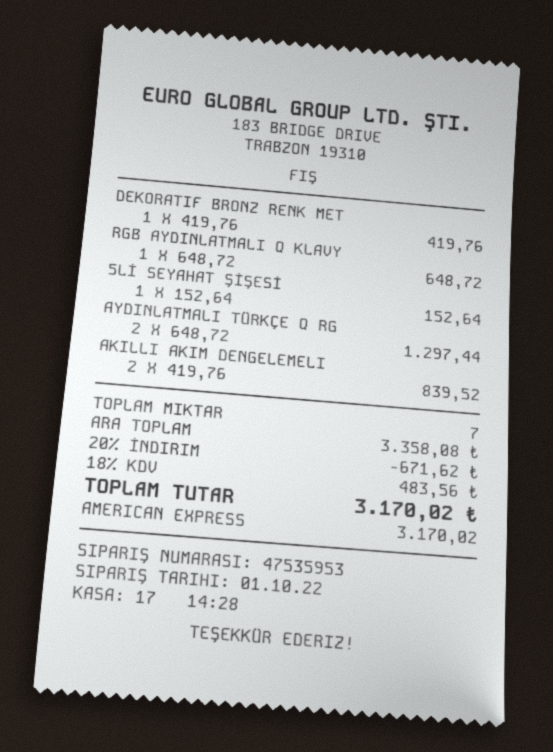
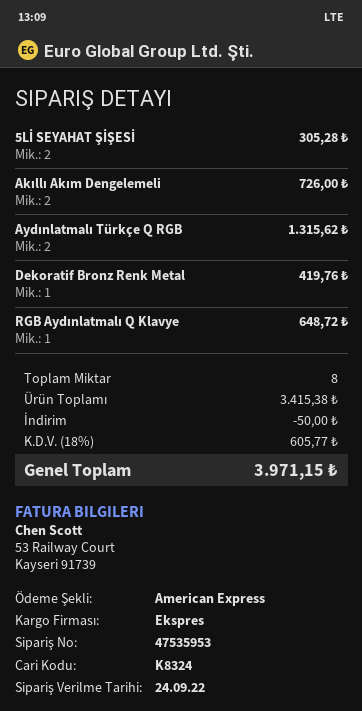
order date: 2022-10-01 -> 2022-09-24
5Lİ SEYAHAT ŞİŞESİ: 1 for 152.64 -> 2 for 305.28
AYDINLATMALI TÜRKÇE Q RG: 2 for 1297.44 -> 2 for 1315.62
AKILLI AKIM DENGELEMELI: 2 for 839.52 -> 2 for 726.00
total quantity: 7 -> 8
subtotal: 3358.08 -> 3415.38
discount: 671.62 -> 50.00
tax: 18% = 483.56 -> 18% = 605.77
total: 3170.02 -> 3971.15

